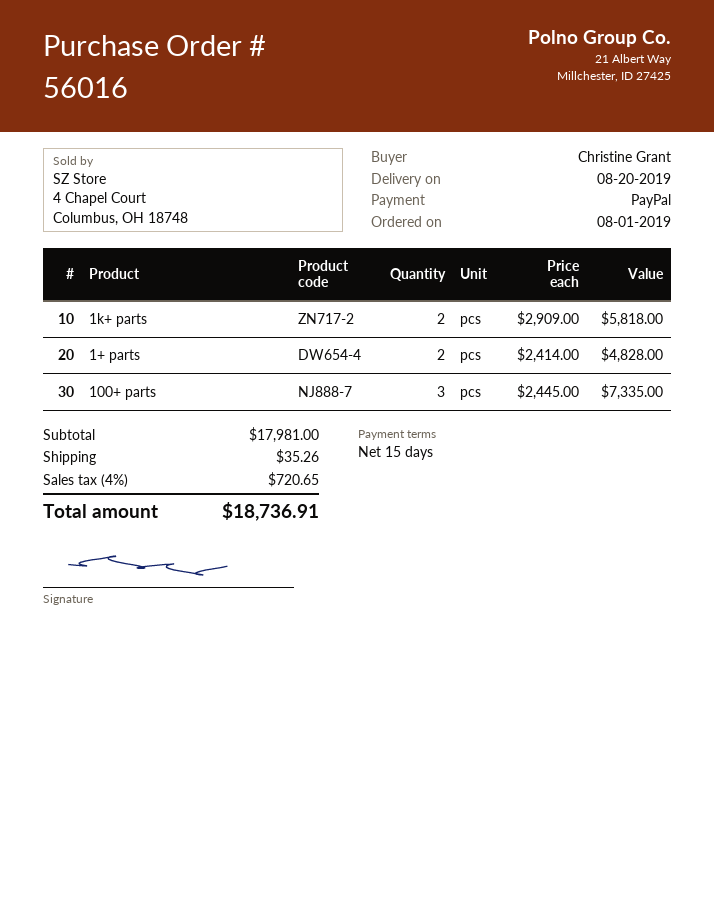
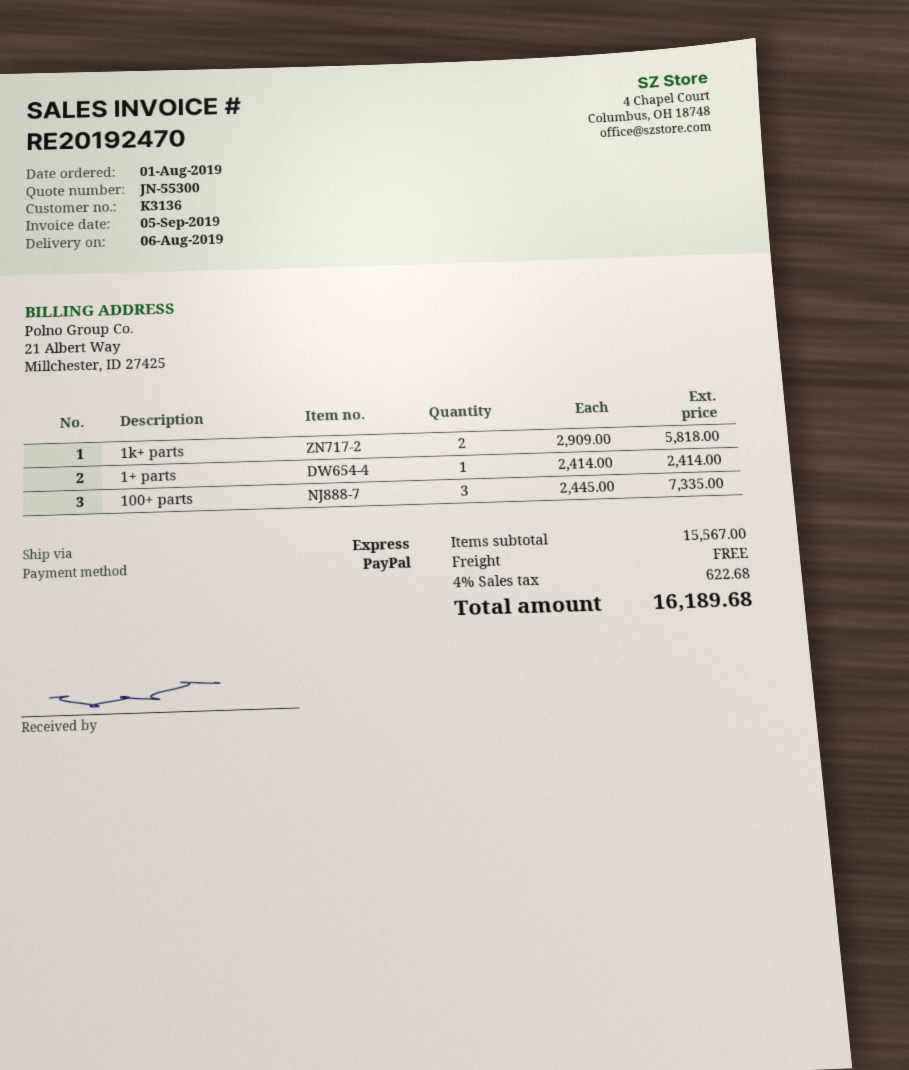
delivery date: 2019-08-20 -> 2019-08-06
1+ parts: 2 x 2414.00 = 4828.00 -> 1 x 2414.00 = 2414.00
subtotal: 17981.00 -> 15567.00
shipping: 35.26 -> 0.00
tax: 4% = 720.65 -> 4% = 622.68
total: 18736.91 -> 16189.68

